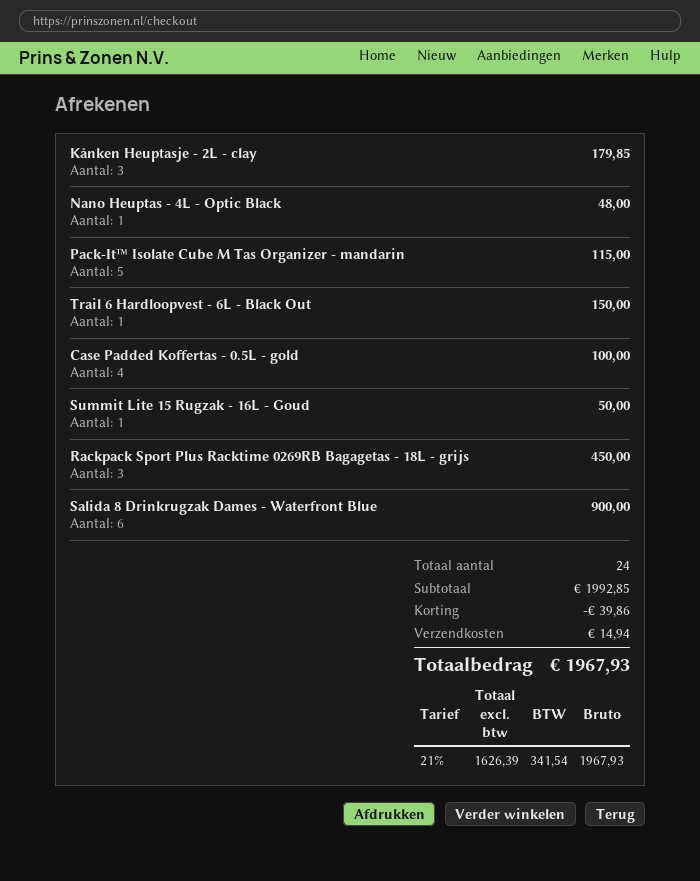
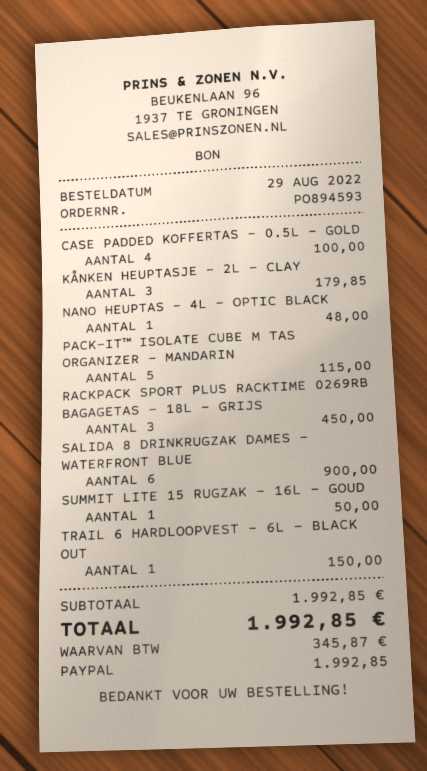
discount: 39.86 -> none
shipping: 14.94 -> none
tax: 341.54 -> 345.87
total: 1967.93 -> 1992.85

